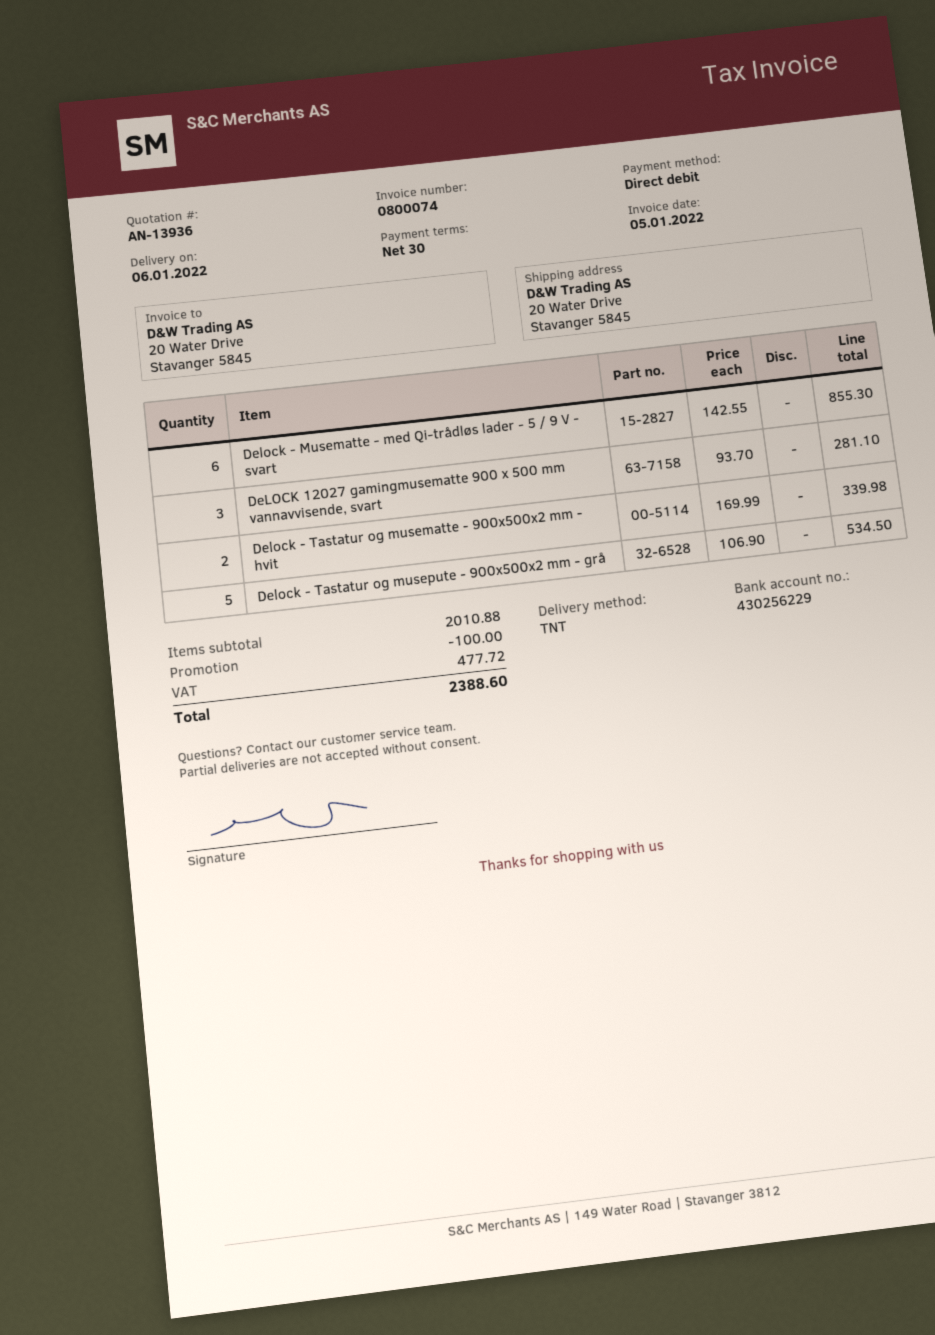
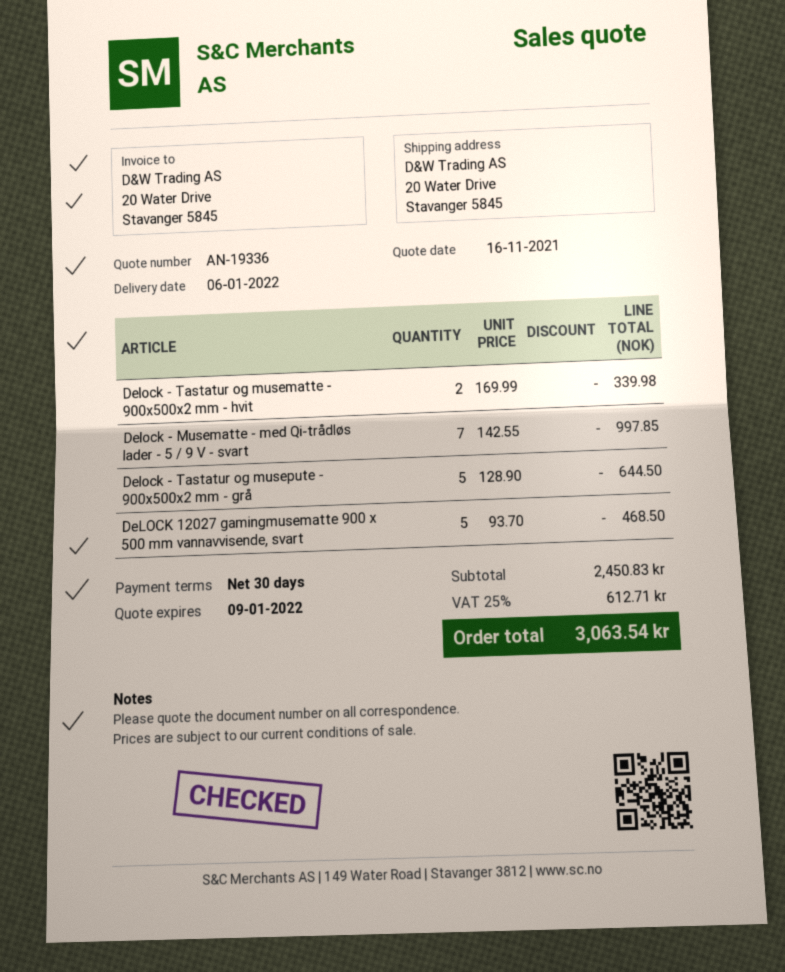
quote number: AN-13936 -> AN-19336
Delock - Musematte - med Qi-trådløs lader - 5 / 9 V - svart: 6 x 142.55 = 855.30 -> 7 x 142.55 = 997.85
DeLOCK 12027 gamingmusematte 900 x 500 mm vannavvisende, svart: 3 x 93.70 = 281.10 -> 5 x 93.70 = 468.50
Delock - Tastatur og musepute - 900x500x2 mm - grå: 5 x 106.90 = 534.50 -> 5 x 128.90 = 644.50
subtotal: 2010.88 -> 2450.83
discount: 100.00 -> none
tax: 477.72 -> 612.71
total: 2388.60 -> 3063.54

